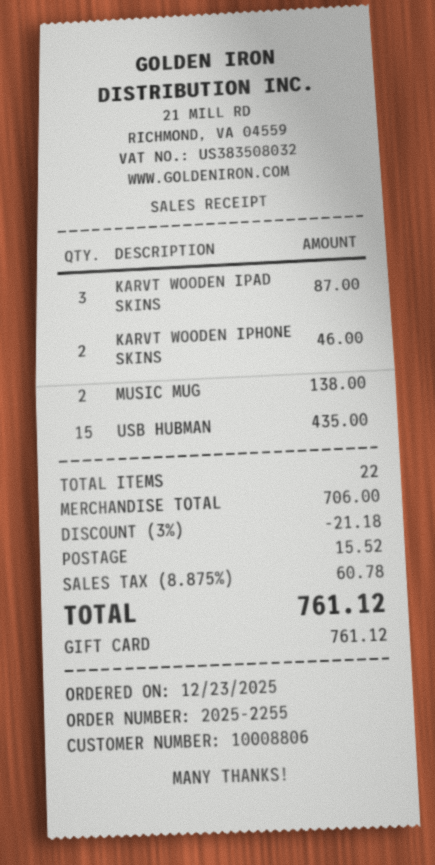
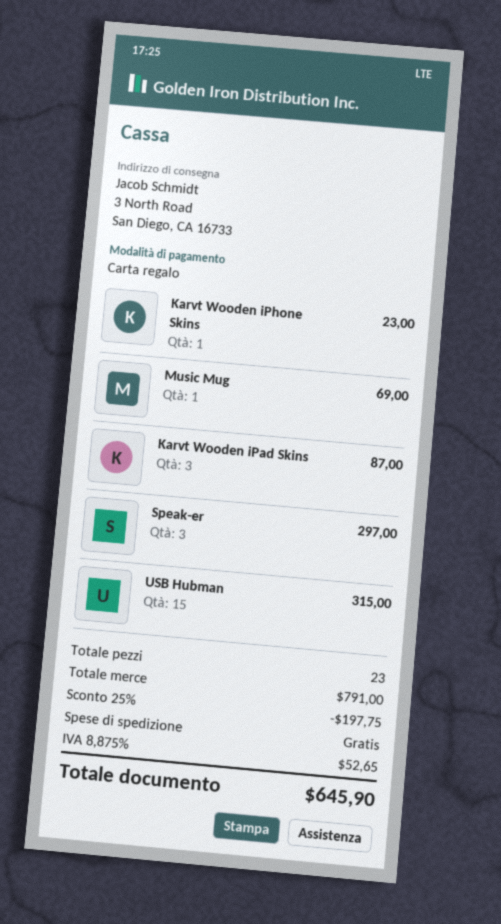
KARVT WOODEN IPHONE SKINS: 2 for 46.00 -> 1 for 23.00
MUSIC MUG: 2 for 138.00 -> 1 for 69.00
USB HUBMAN: 15 for 435.00 -> 15 for 315.00
Speak-er: none -> 3 for 297.00
total quantity: 22 -> 23
subtotal: 706.00 -> 791.00
discount: 3% = 21.18 -> 25% = 197.75
shipping: 15.52 -> 0.00
tax: 8.875% = 60.78 -> 8.875% = 52.65
total: 761.12 -> 645.90

